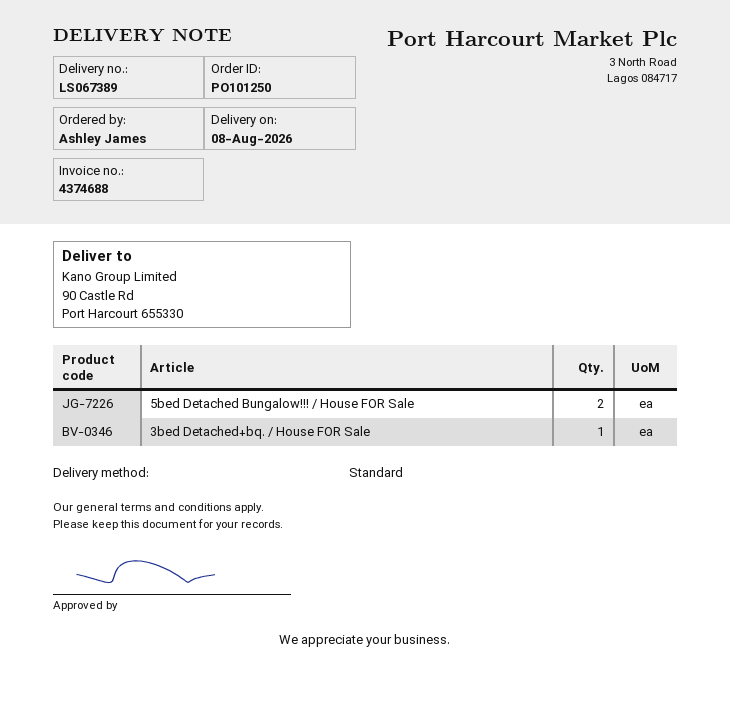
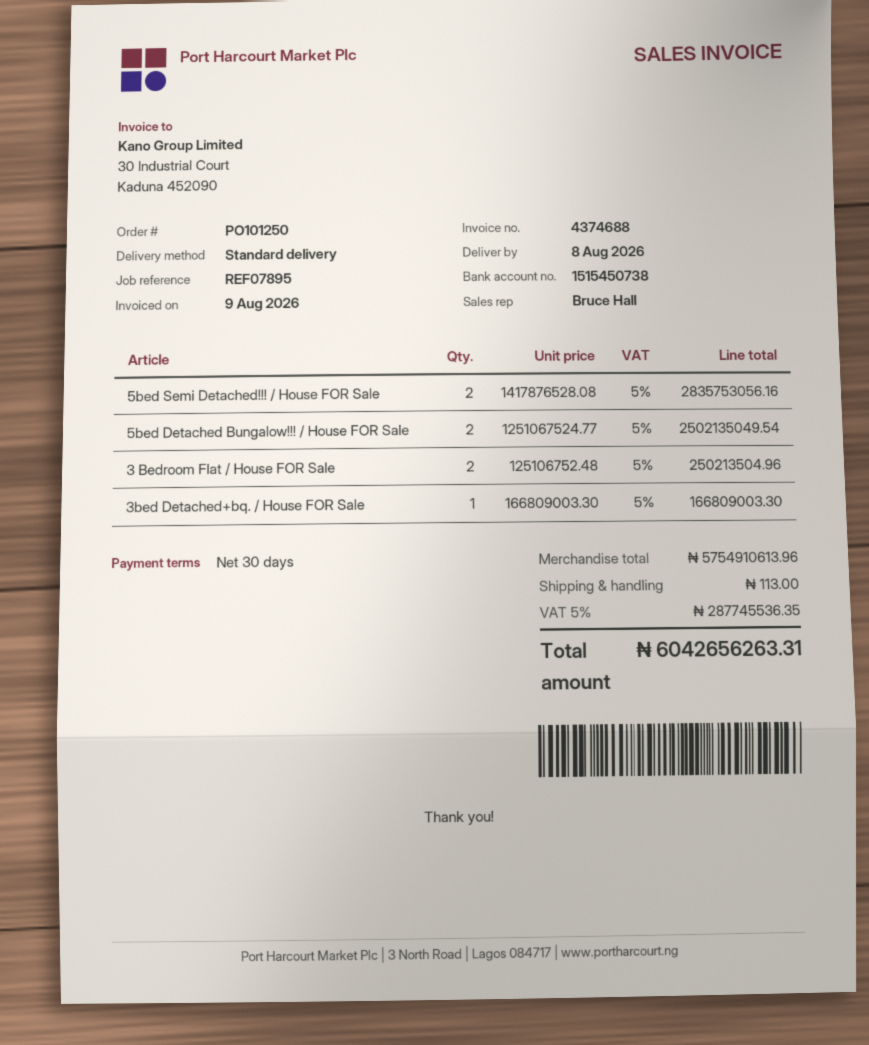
5bed Semi Detached!!! / House FOR Sale: none -> 2
3 Bedroom Flat / House FOR Sale: none -> 2

